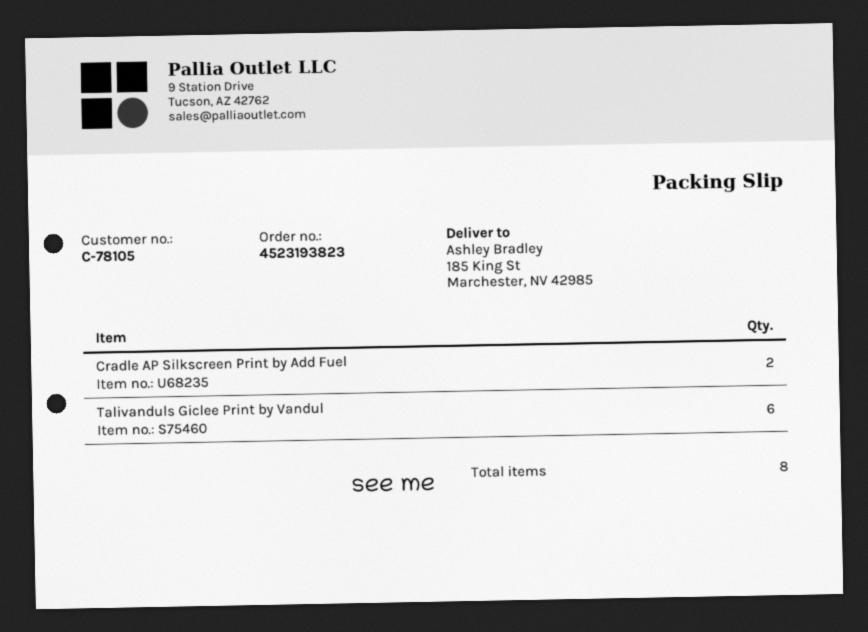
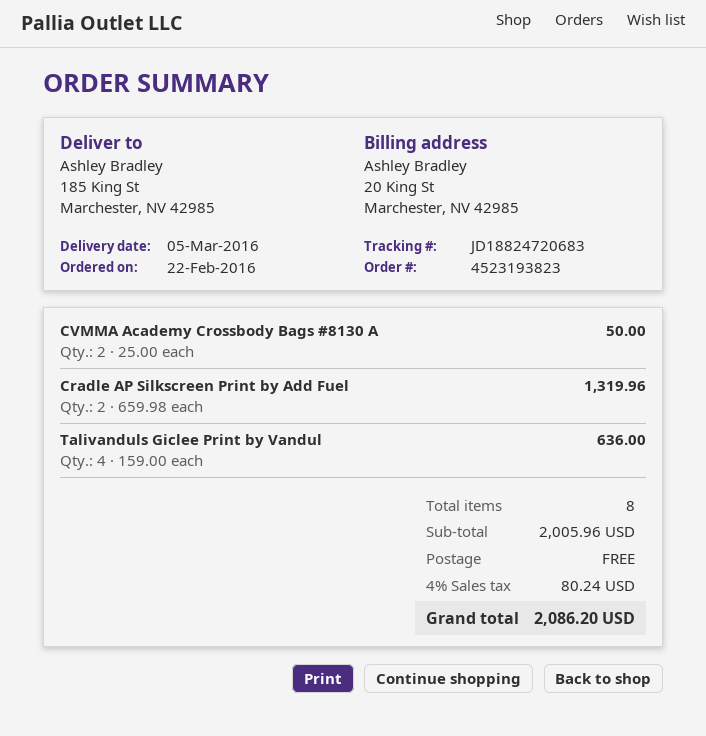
Talivanduls Giclee Print by Vandul: 6 -> 4
CVMMA Academy Crossbody Bags #8130 A: none -> 2

